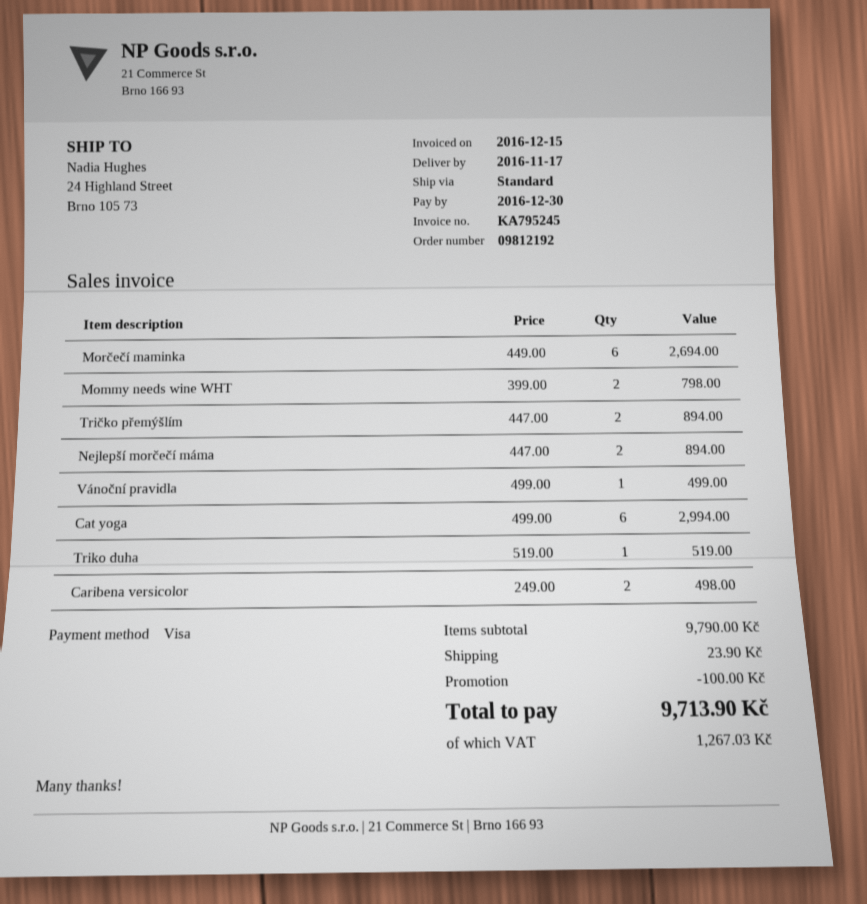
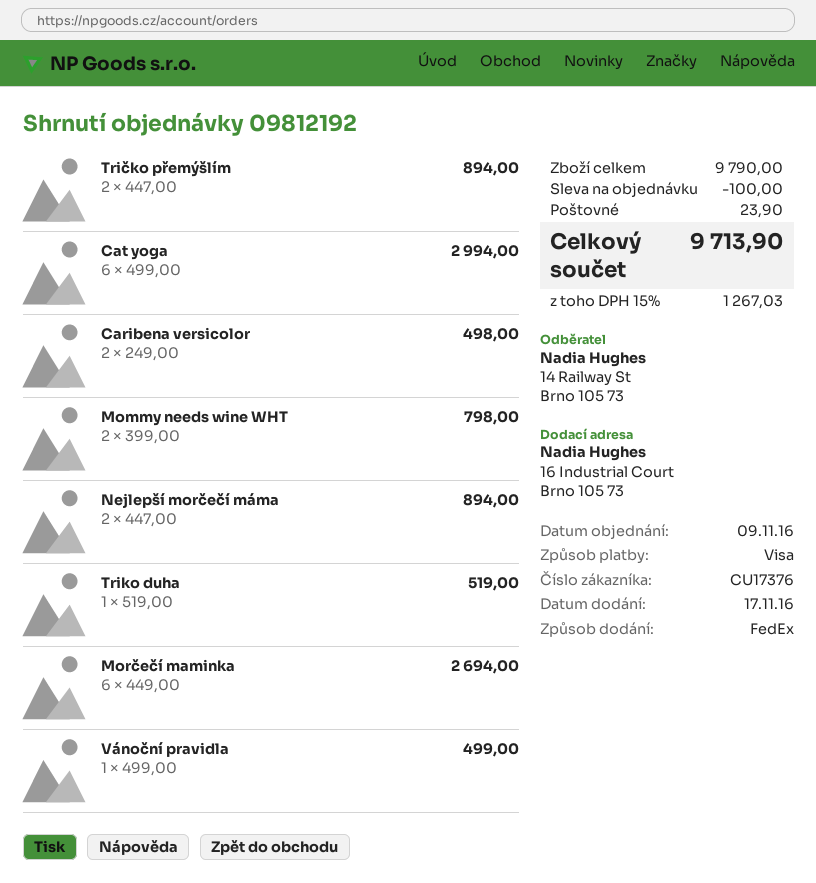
shipping method: standard -> FedEx
ship to: 24 Highland Street, Brno 105 73 -> 16 Industrial Court, Brno 105 73

